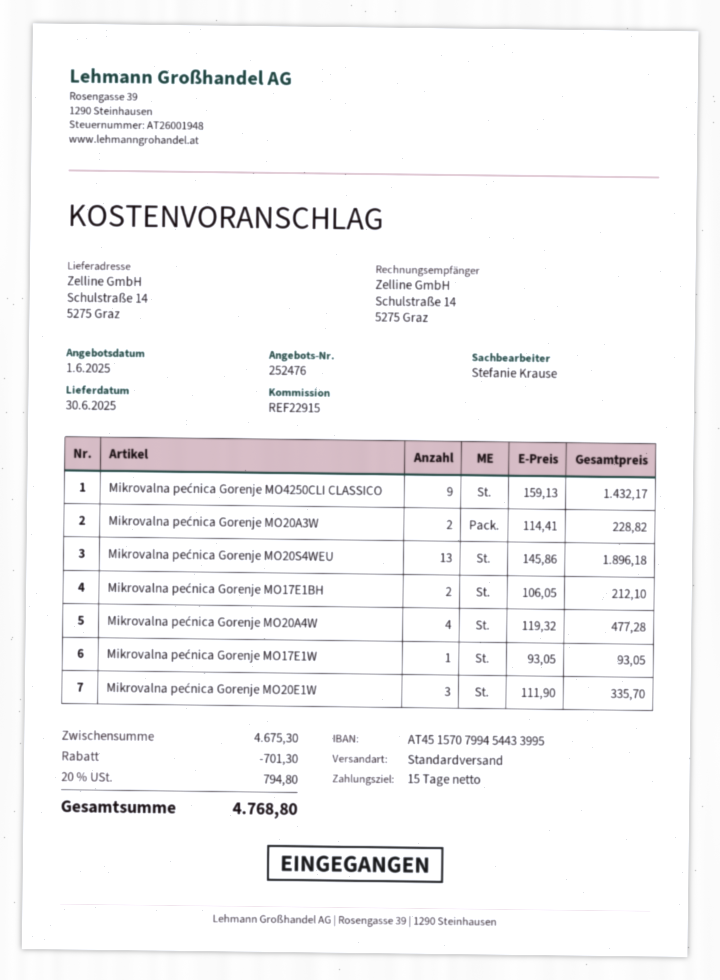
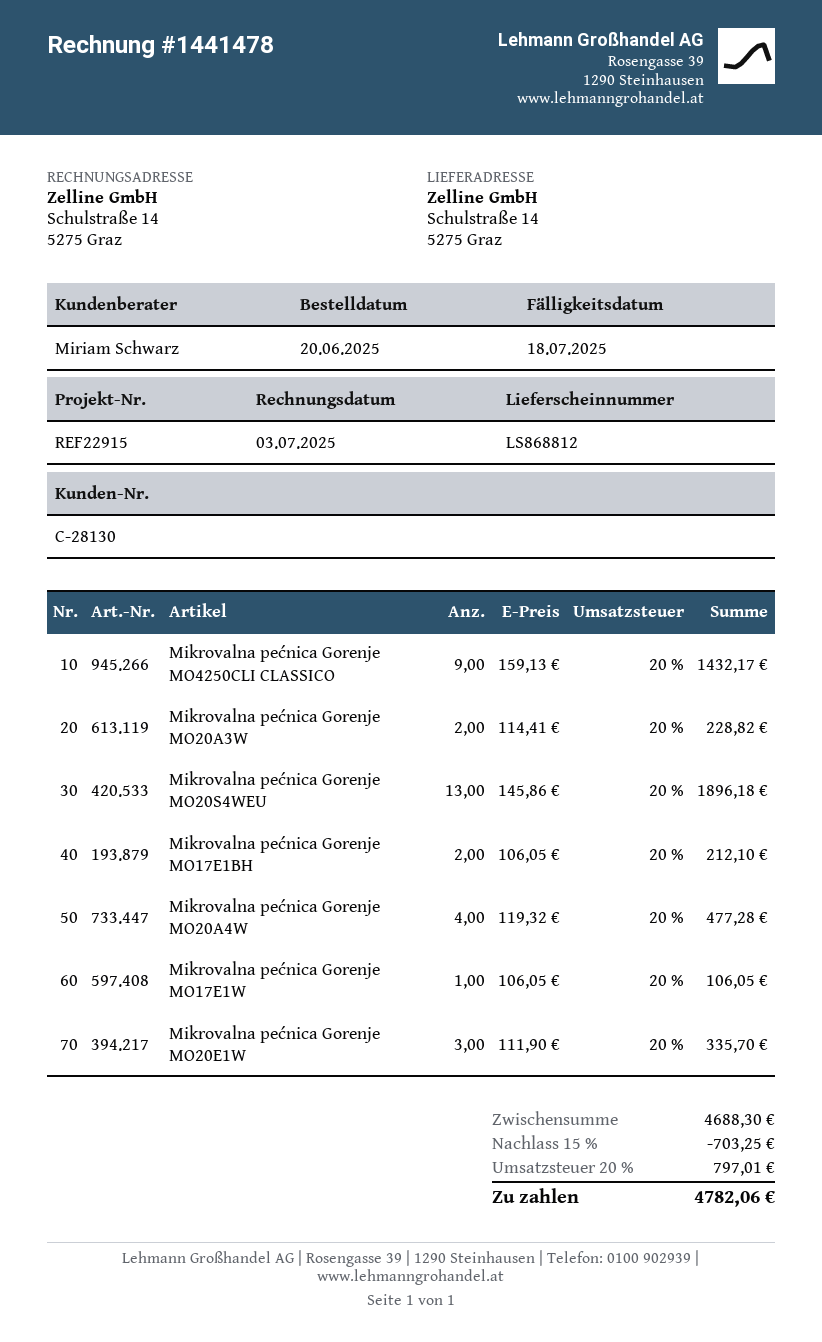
sales rep: Stefanie Krause -> Miriam Schwarz
Mikrovalna pećnica Gorenje MO17E1W: 1 x 93.05 = 93.05 -> 1 x 106.05 = 106.05
subtotal: 4675.30 -> 4688.30
discount: 701.30 -> 703.25
tax: 20% = 794.80 -> 20% = 797.01
total: 4768.80 -> 4782.06

